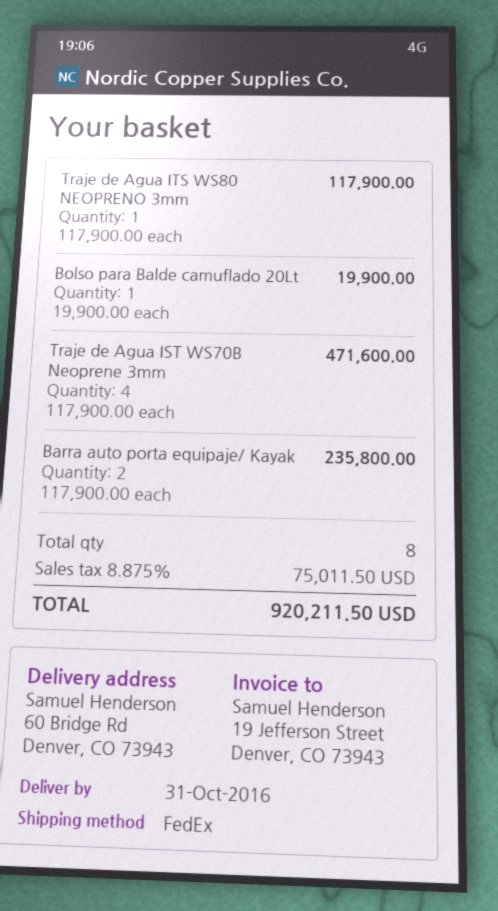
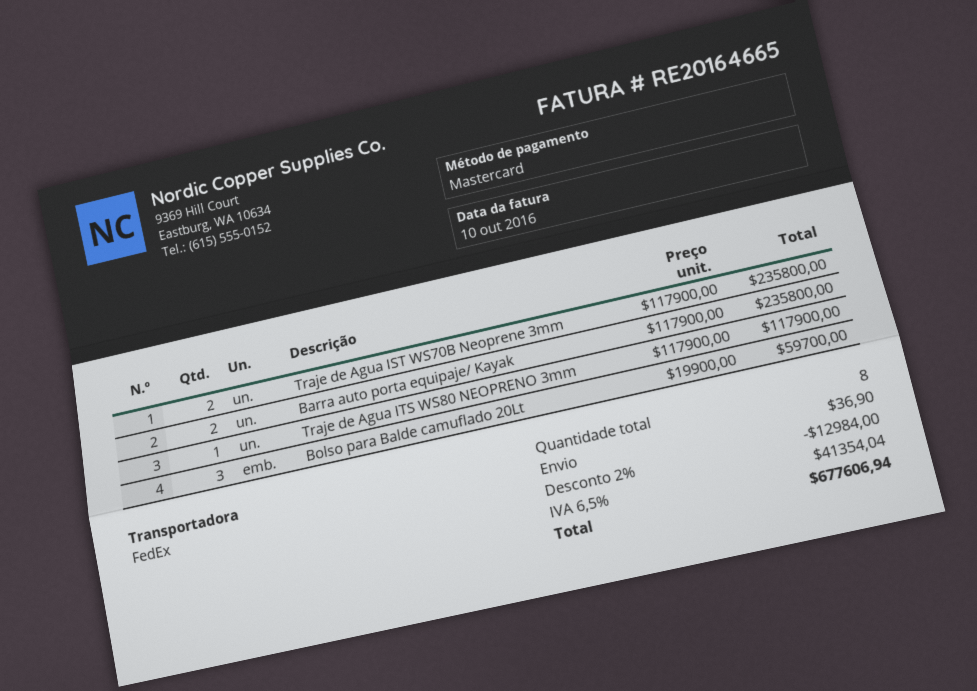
Bolso para Balde camuflado 20Lt: 1 x 19900.00 = 19900.00 -> 3 x 19900.00 = 59700.00
Traje de Agua IST WS70B Neoprene 3mm: 4 x 117900.00 = 471600.00 -> 2 x 117900.00 = 235800.00
discount: none -> 2% = 12984.00
shipping: none -> 36.90
tax: 8.875% = 75011.50 -> 6.5% = 41354.04
total: 920211.50 -> 677606.94

